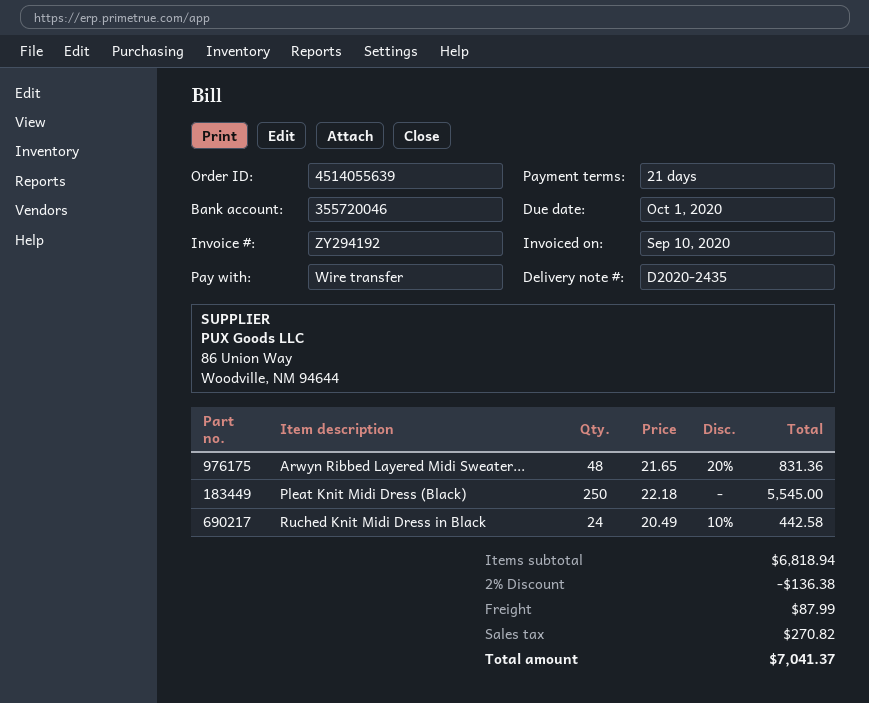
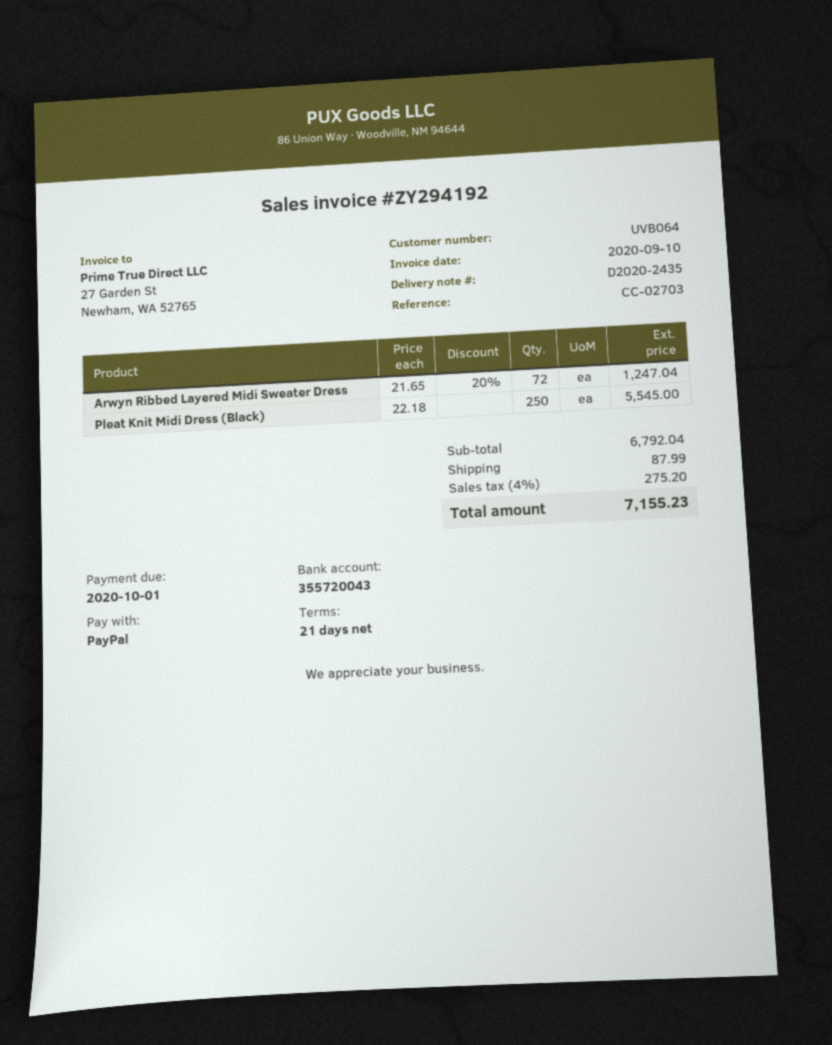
payment method: bank transfer -> PayPal
bank account: 355720046 -> 355720043
Arwyn Ribbed Layered Midi Sweater...: 48 x 21.65 - 20% = 831.36 -> 72 x 21.65 - 20% = 1247.04
Ruched Knit Midi Dress in Black: 24 x 20.49 - 10% = 442.58 -> none
subtotal: 6818.94 -> 6792.04
discount: 2% = 136.38 -> none
tax: 270.82 -> 275.20
total: 7041.37 -> 7155.23

